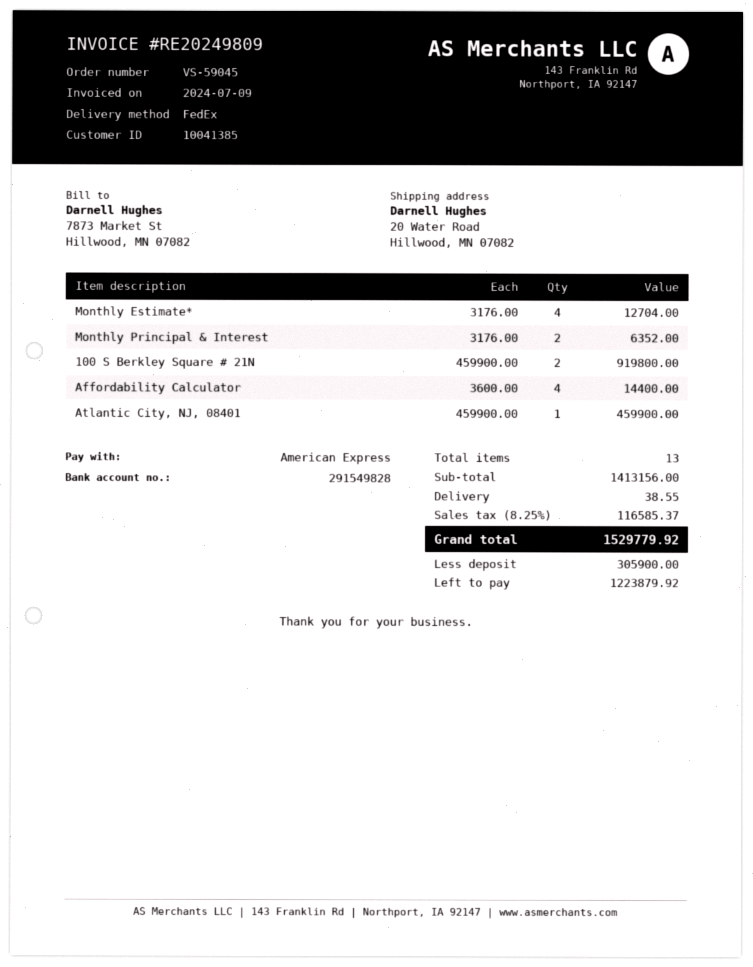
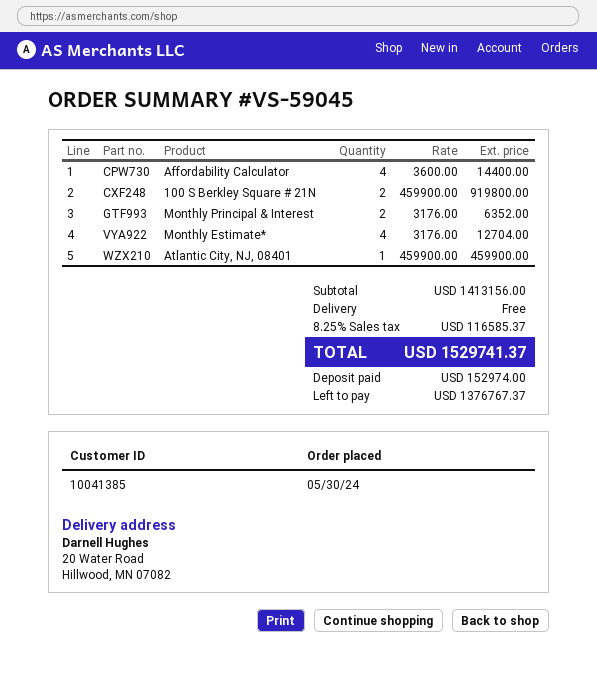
shipping: 38.55 -> 0.00
total: 1529779.92 -> 1529741.37
deposit: 305900.00 -> 152974.00
balance: 1223879.92 -> 1376767.37

